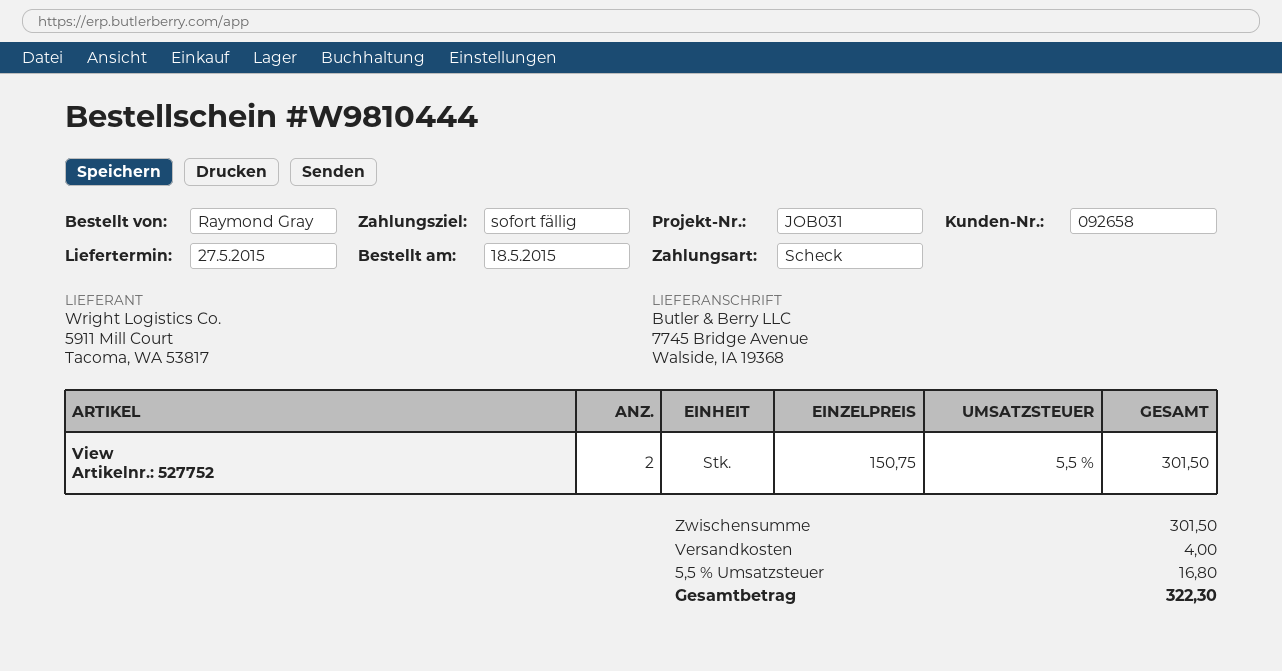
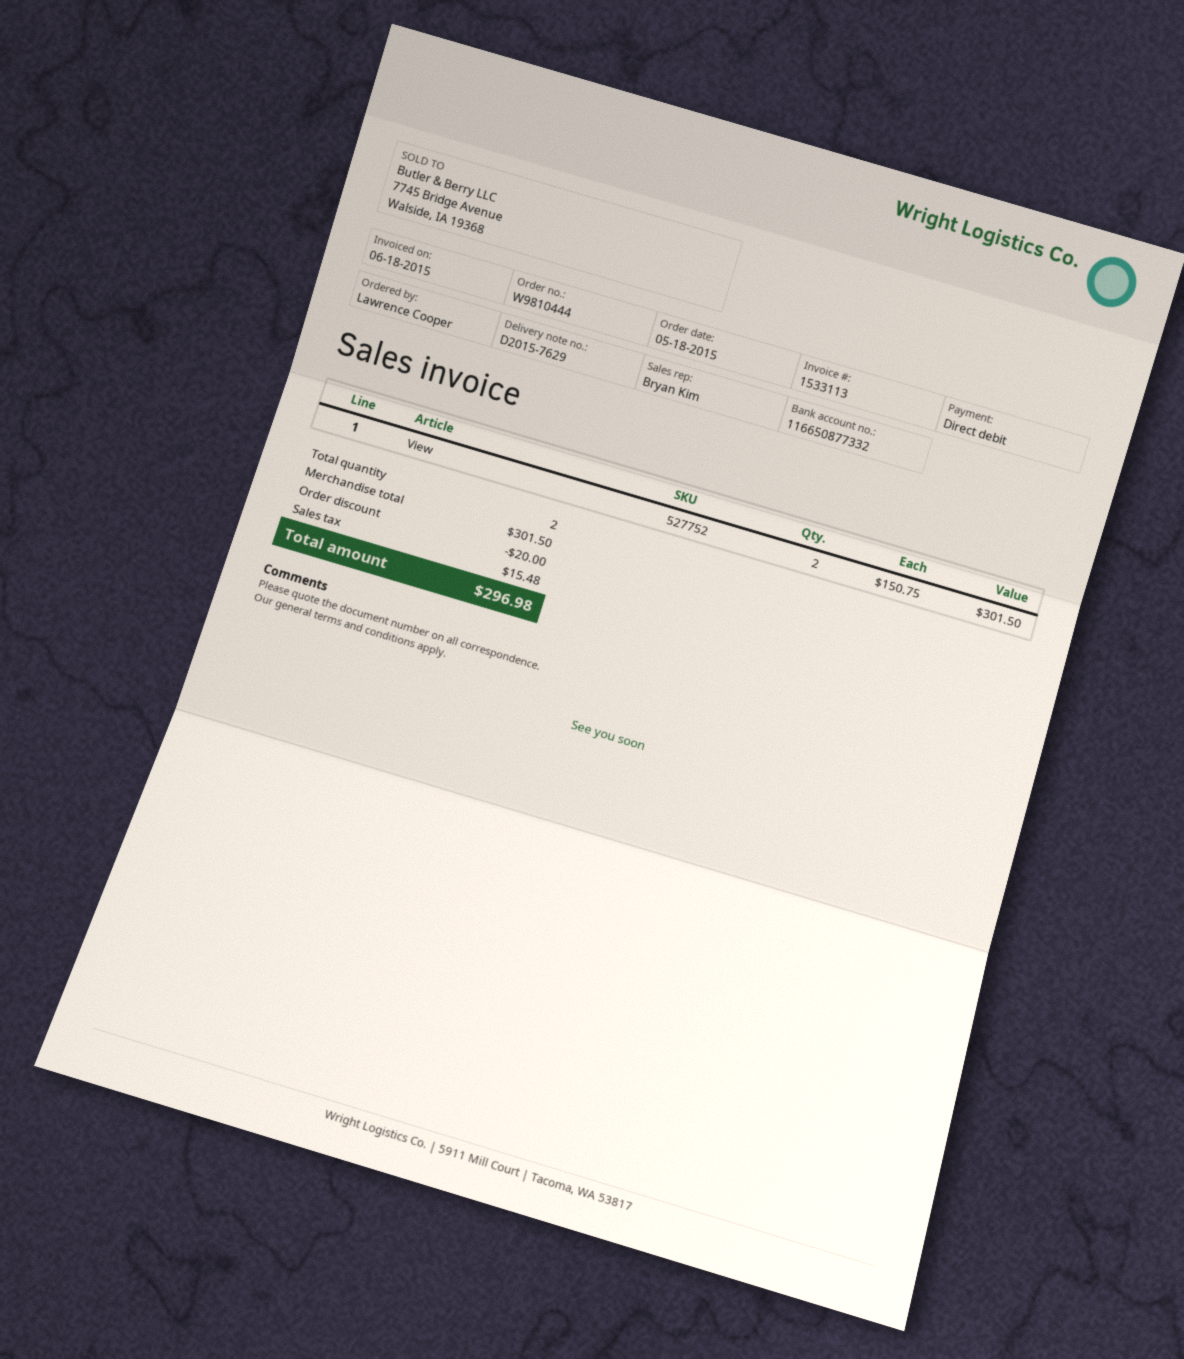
ordered by: Raymond Gray -> Lawrence Cooper
payment method: cheque -> direct debit
discount: none -> 20.00
shipping: 4.00 -> none
tax: 16.80 -> 15.48
total: 322.30 -> 296.98

